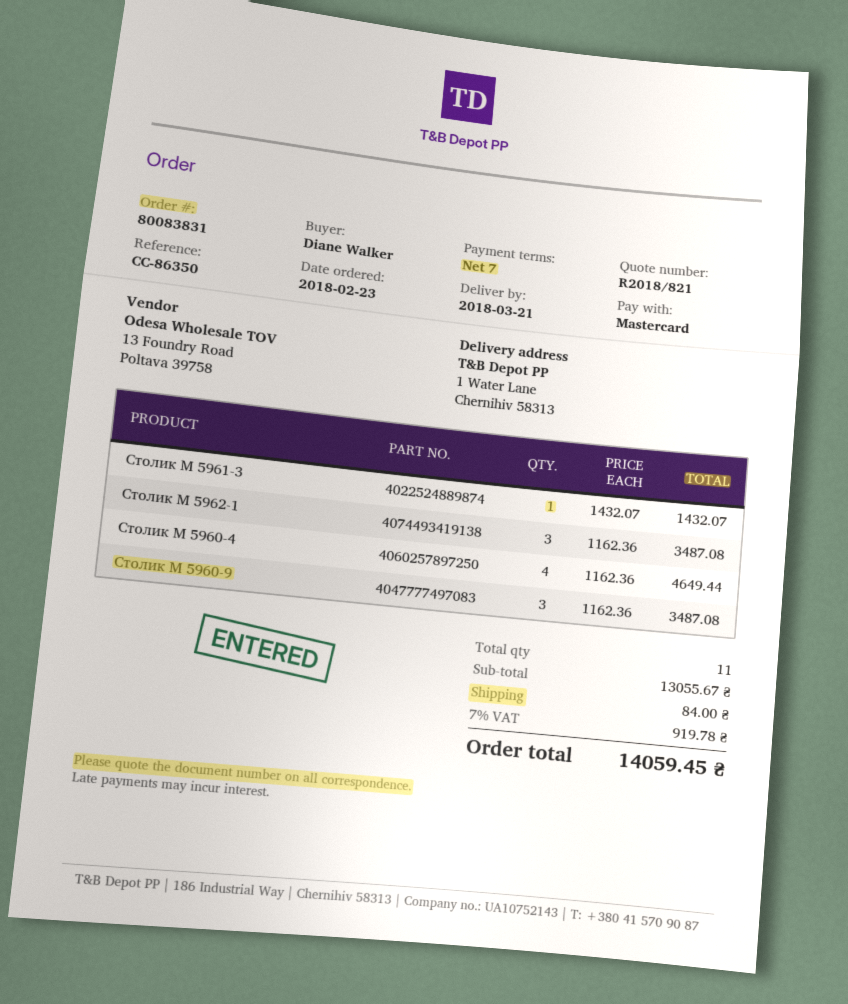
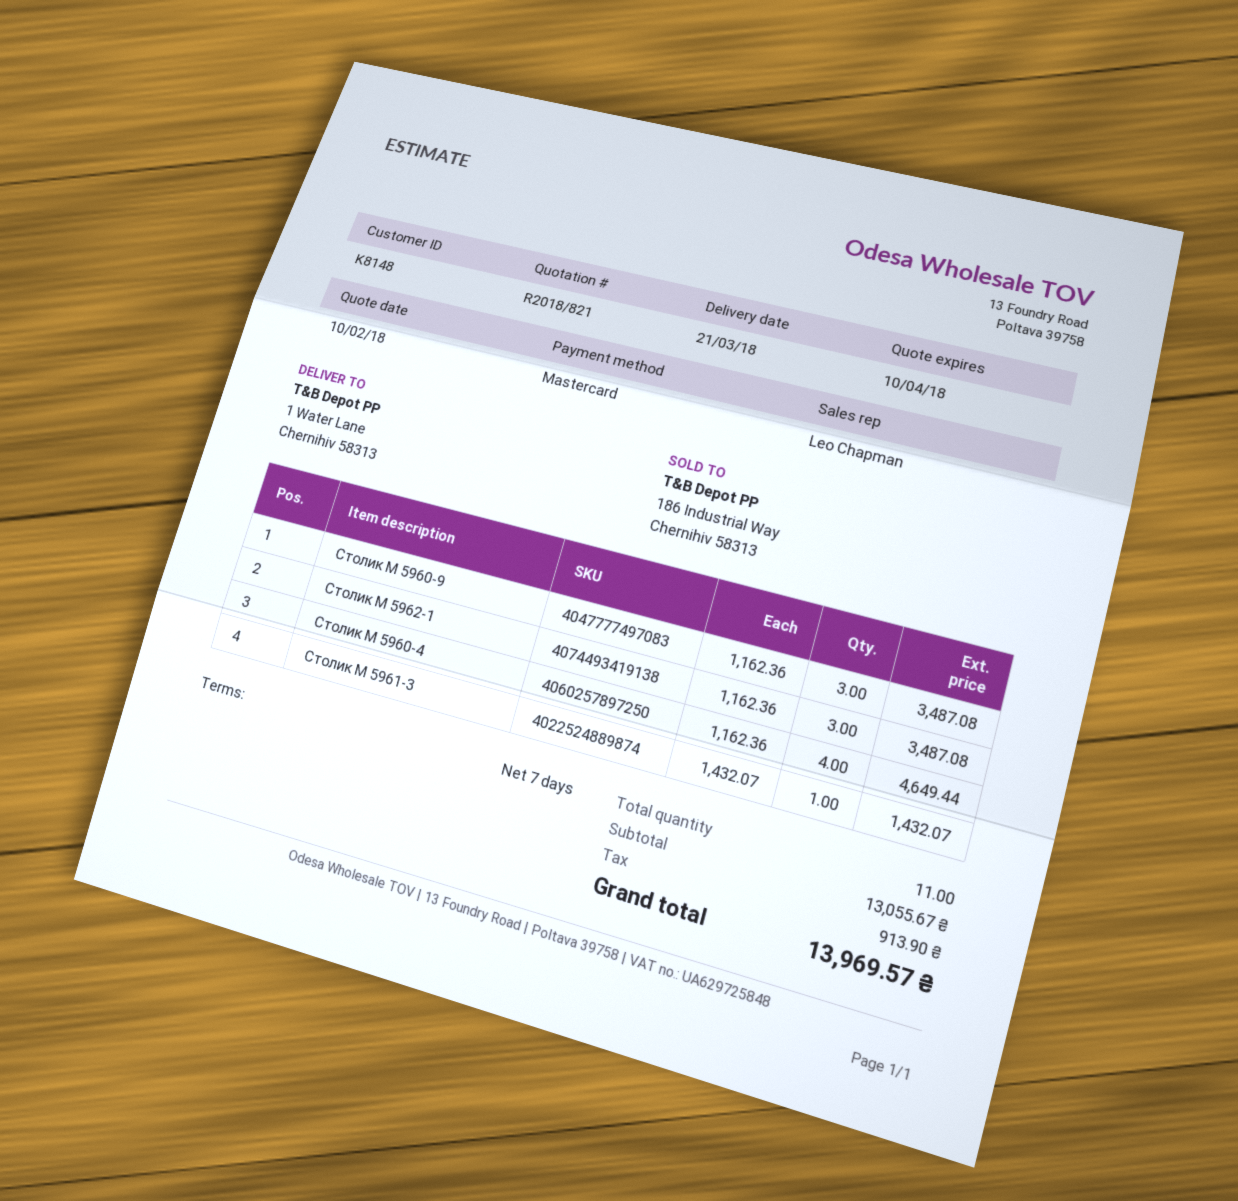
shipping: 84.00 -> none
tax: 919.78 -> 913.90
total: 14059.45 -> 13969.57

